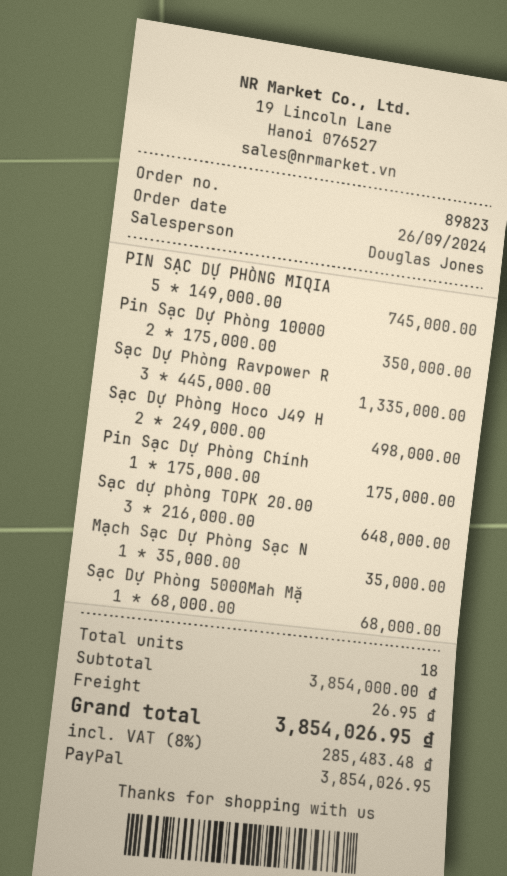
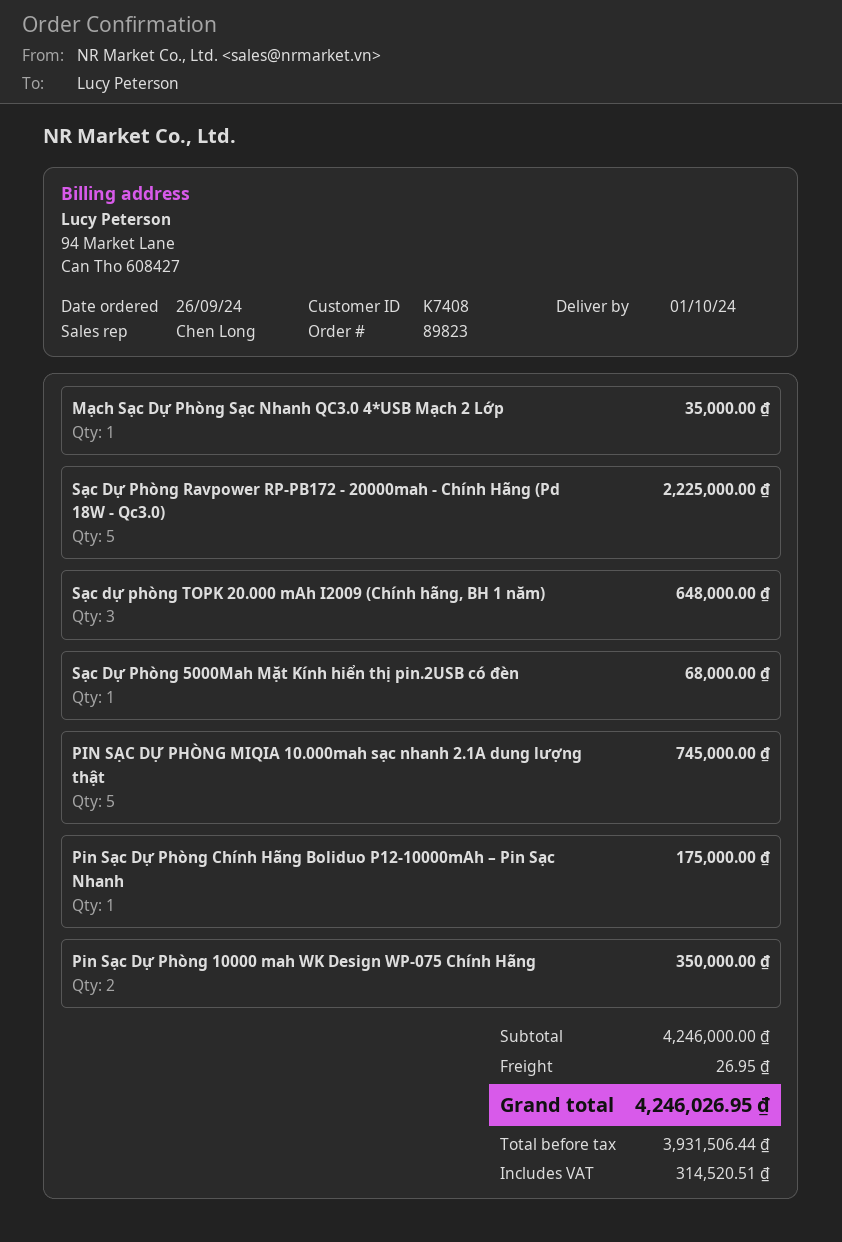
sales rep: Douglas Jones -> Chen Long
Sạc Dự Phòng Ravpower R: 3 for 1335000.00 -> 5 for 2225000.00
Sạc Dự Phòng Hoco J49 H: 2 for 498000.00 -> none
subtotal: 3854000.00 -> 4246000.00
tax: 285483.48 -> 314520.51
total: 3854026.95 -> 4246026.95

